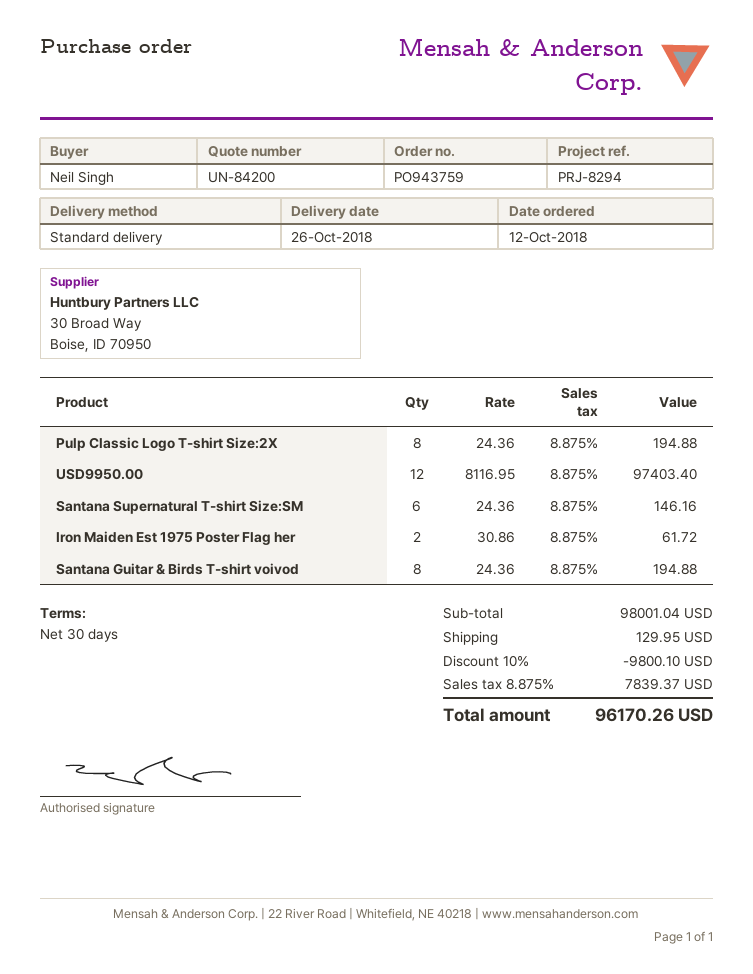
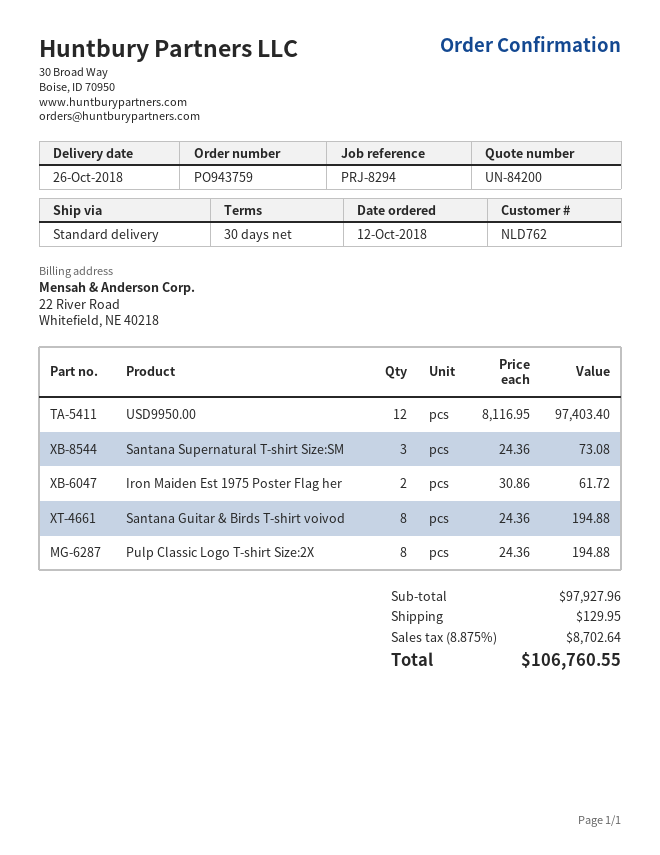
Santana Supernatural T-shirt Size:SM: 6 x 24.36 = 146.16 -> 3 x 24.36 = 73.08
subtotal: 98001.04 -> 97927.96
discount: 10% = 9800.10 -> none
tax: 8.875% = 7839.37 -> 8.875% = 8702.64
total: 96170.26 -> 106760.55

